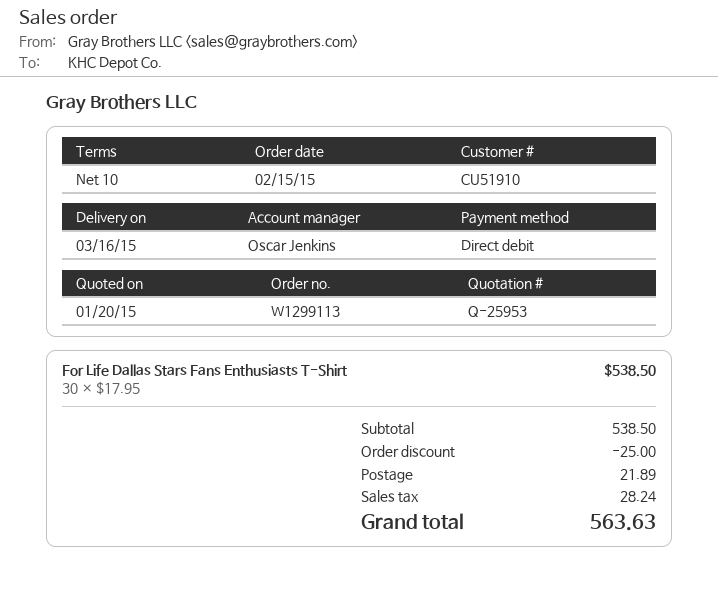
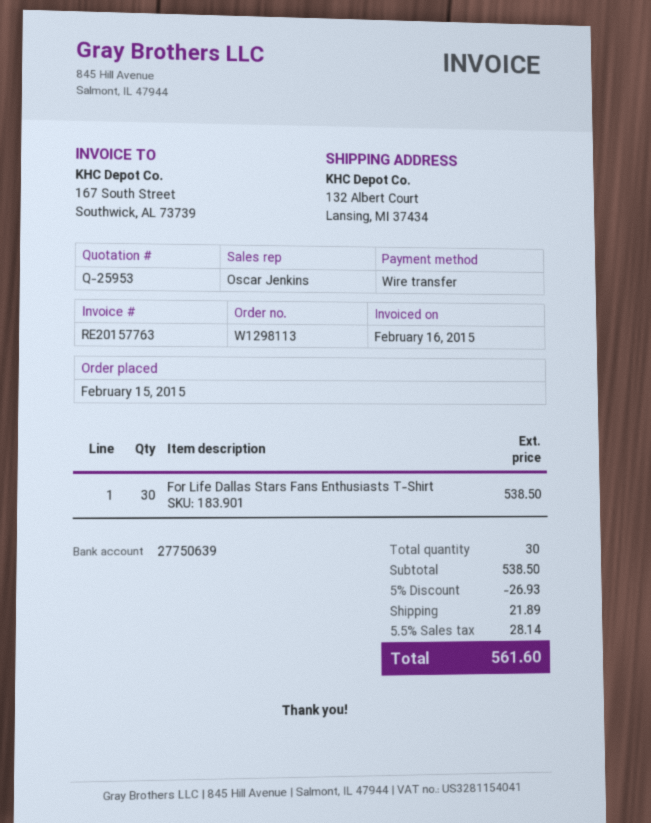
order number: W1299113 -> W1298113
payment method: direct debit -> bank transfer
discount: 25.00 -> 26.93
tax: 28.24 -> 28.14
total: 563.63 -> 561.60

